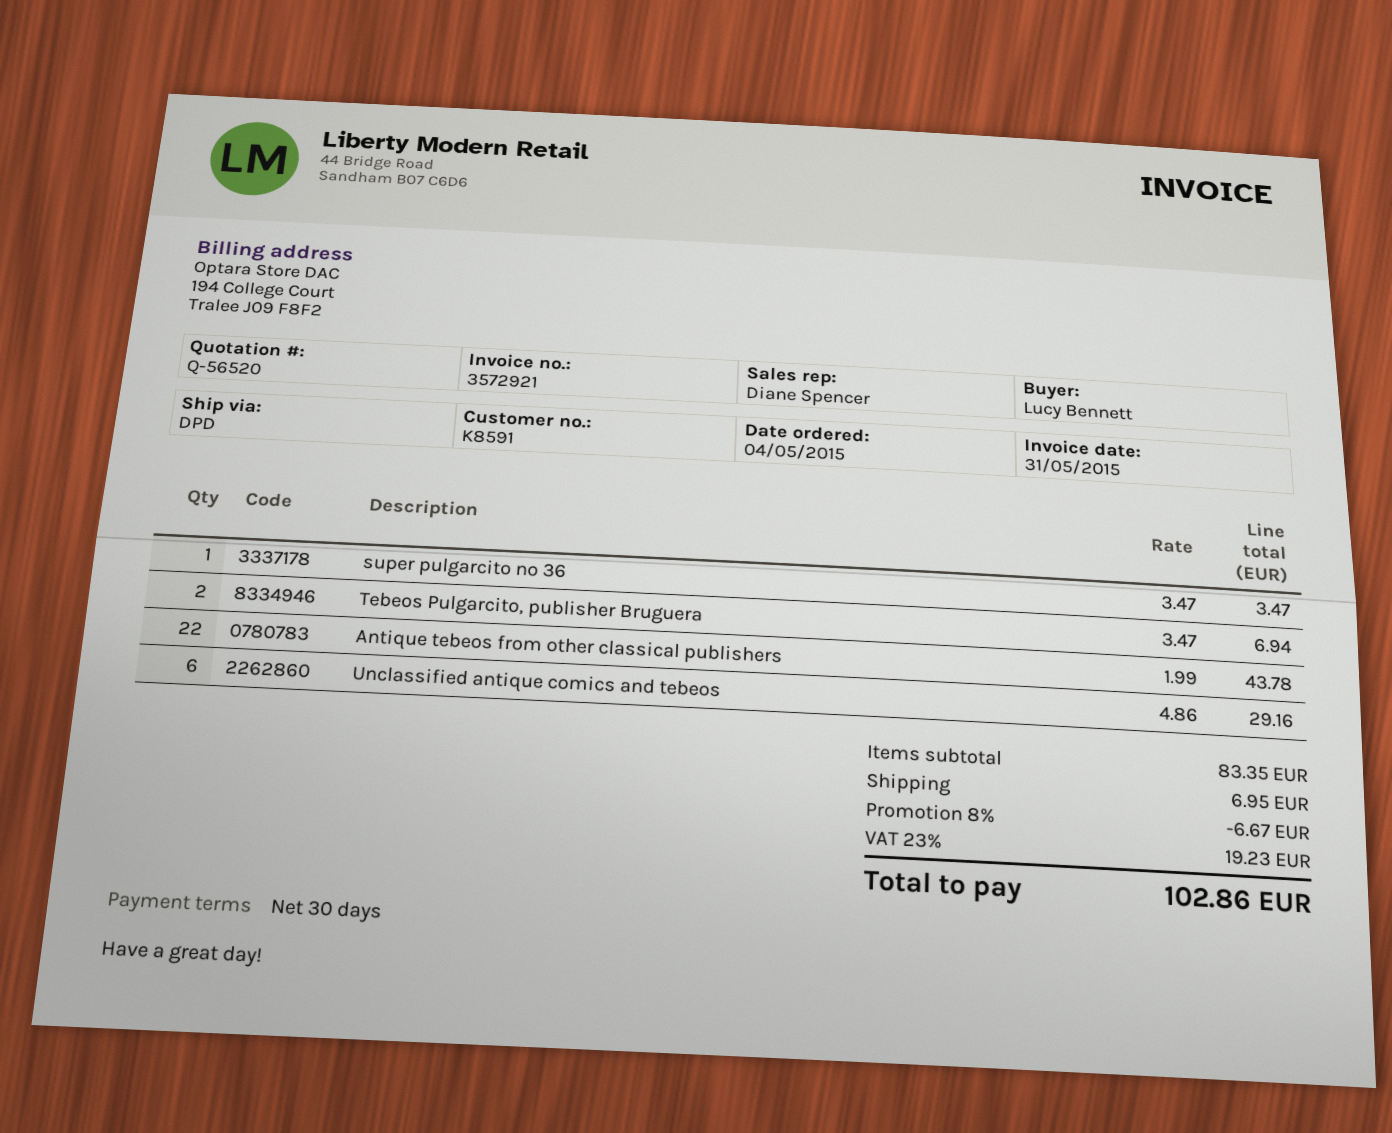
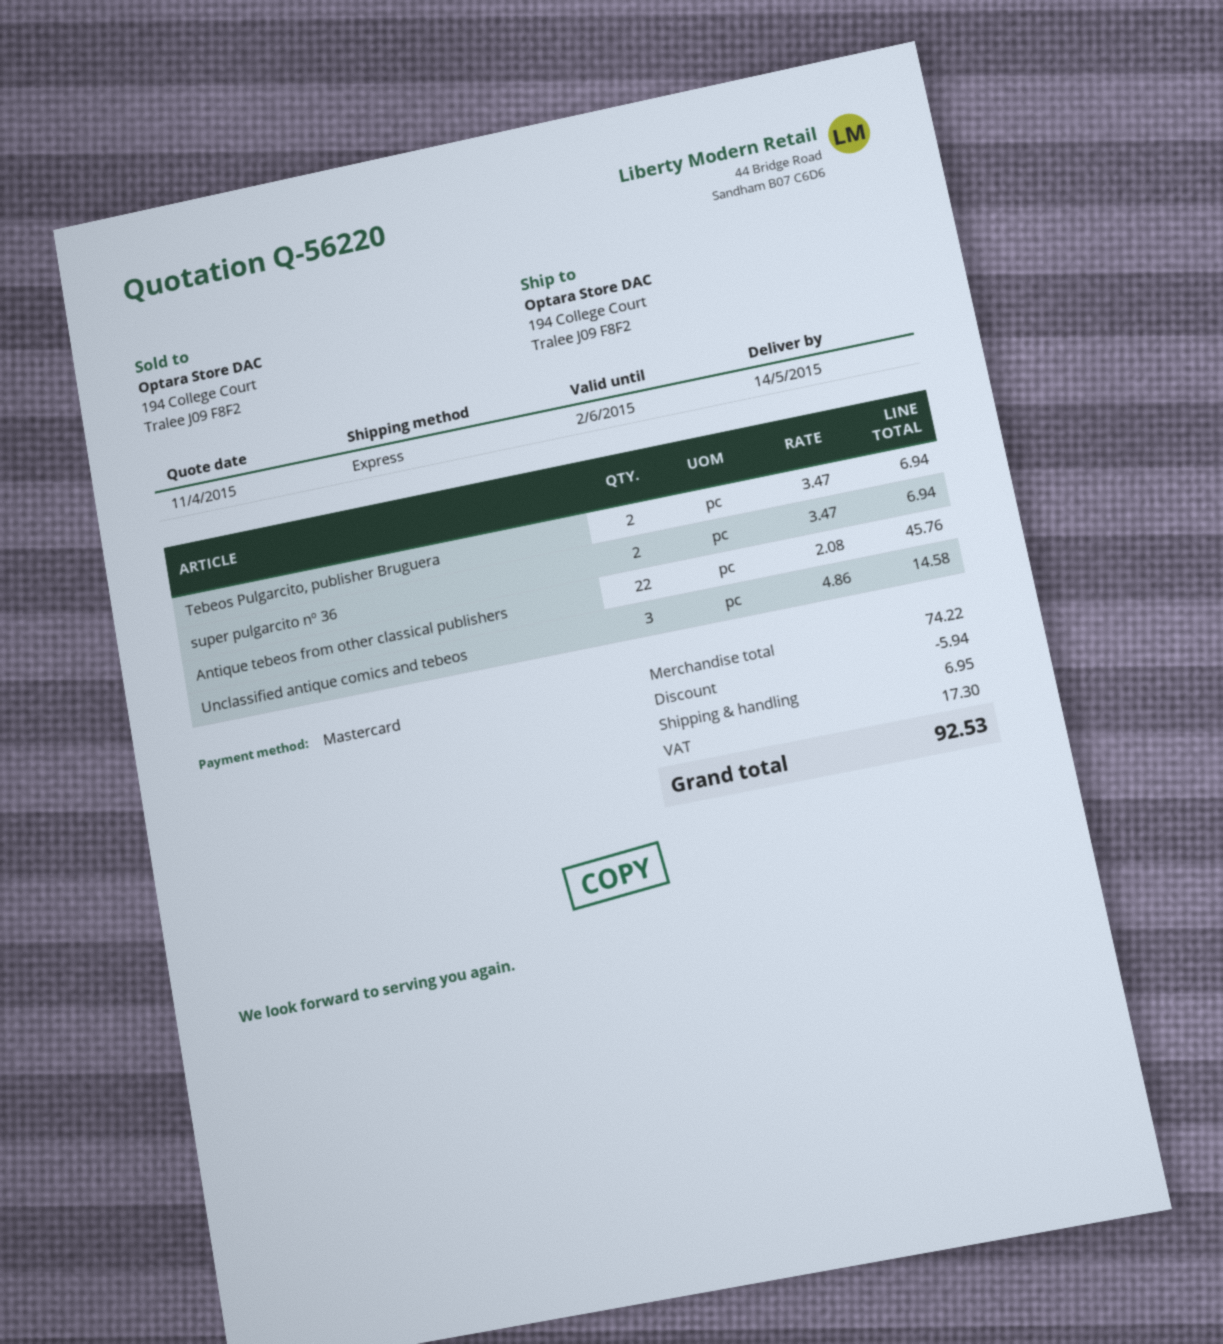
quote number: Q-56520 -> Q-56220
shipping method: DPD -> express
super pulgarcito nº 36: 1 x 3.47 = 3.47 -> 2 x 3.47 = 6.94
Antique tebeos from other classical publishers: 22 x 1.99 = 43.78 -> 22 x 2.08 = 45.76
Unclassified antique comics and tebeos: 6 x 4.86 = 29.16 -> 3 x 4.86 = 14.58
subtotal: 83.35 -> 74.22
discount: 6.67 -> 5.94
tax: 19.23 -> 17.30
total: 102.86 -> 92.53

